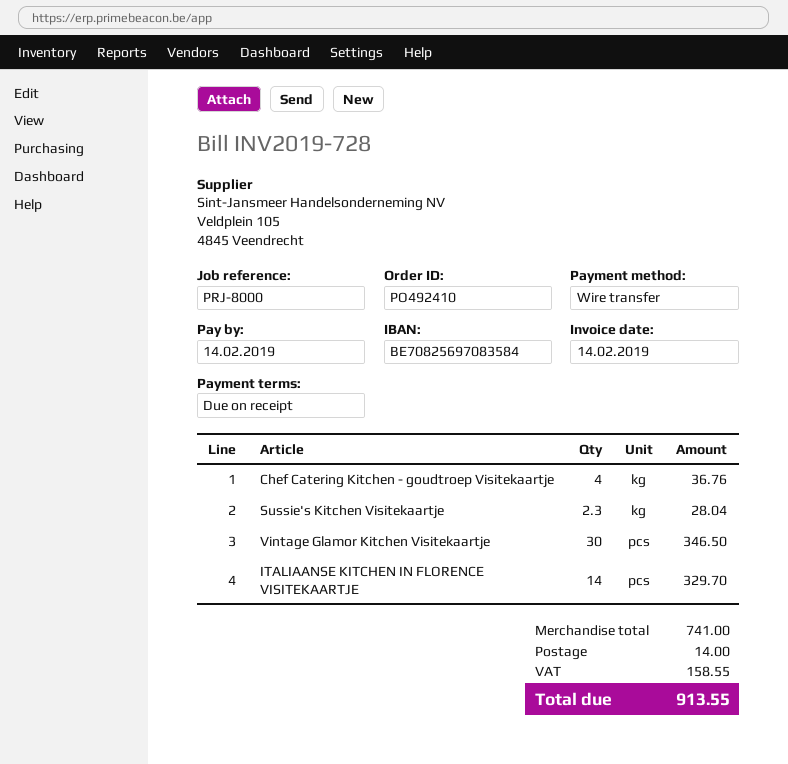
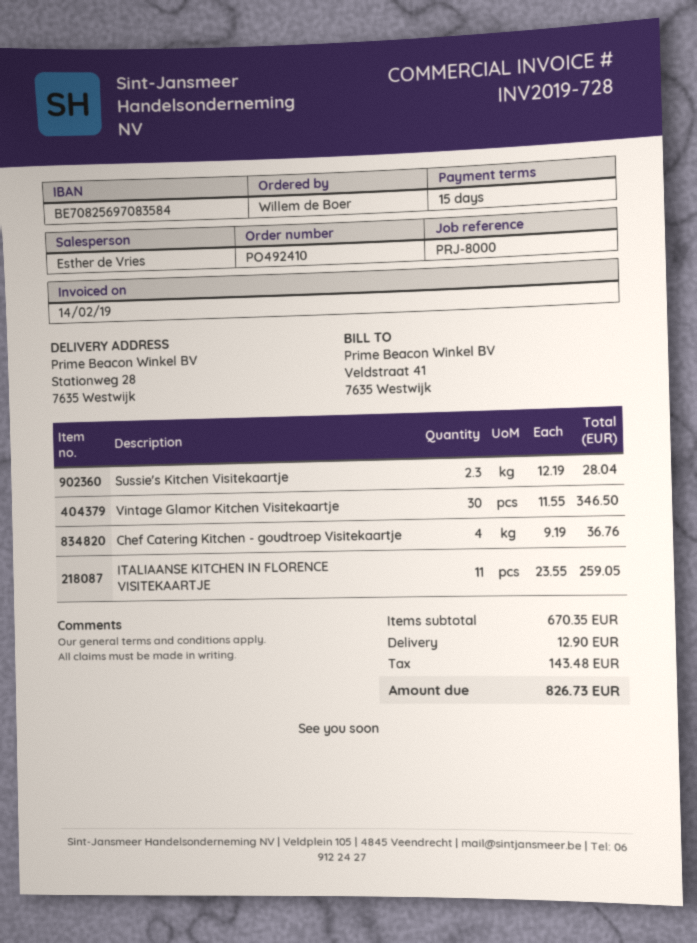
payment terms: on receipt -> 15 days
ITALIAANSE KITCHEN IN FLORENCE VISITEKAARTJE: 14 for 329.70 -> 11 for 259.05
subtotal: 741.00 -> 670.35
shipping: 14.00 -> 12.90
tax: 158.55 -> 143.48
total: 913.55 -> 826.73

